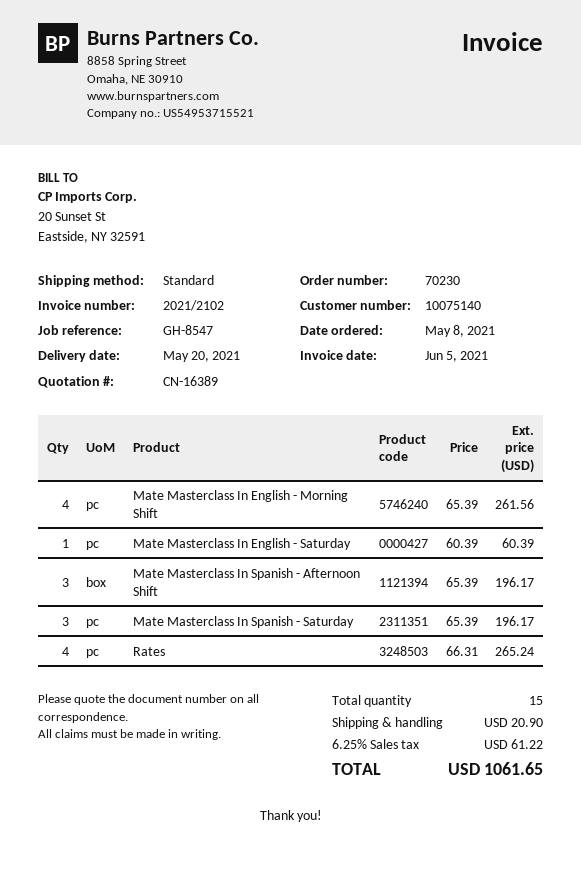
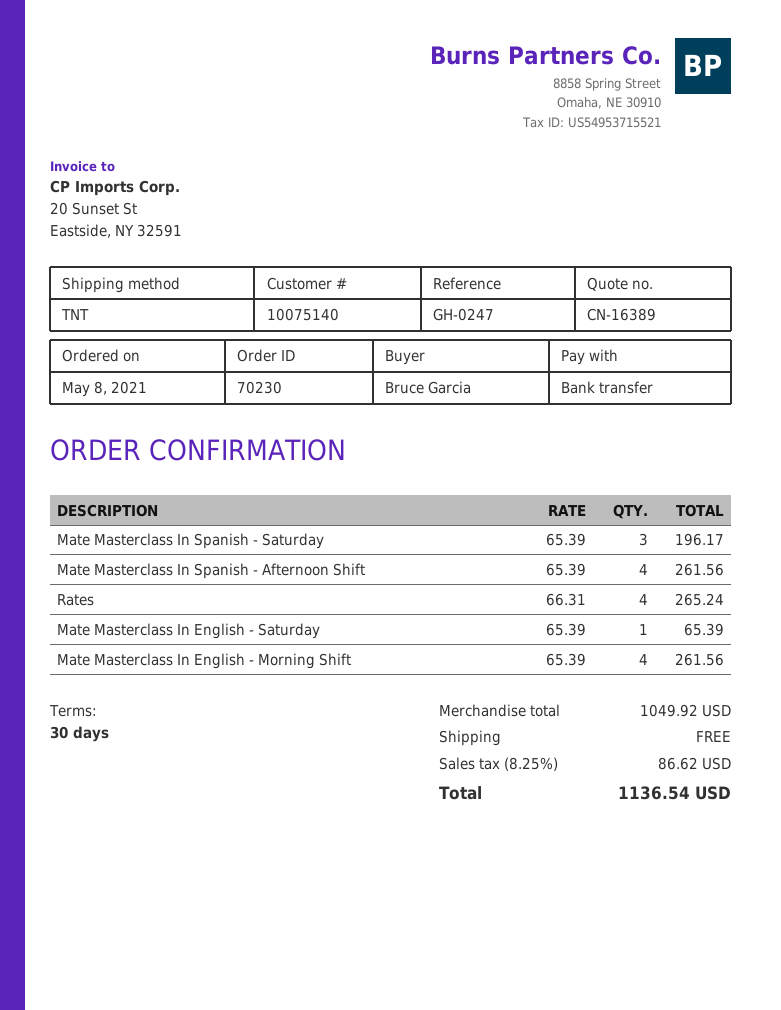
reference: GH-8547 -> GH-0247
shipping method: standard -> TNT
Mate Masterclass In English - Saturday: 1 x 60.39 = 60.39 -> 1 x 65.39 = 65.39
Mate Masterclass In Spanish - Afternoon Shift: 3 x 65.39 = 196.17 -> 4 x 65.39 = 261.56
shipping: 20.90 -> 0.00
tax: 6.25% = 61.22 -> 8.25% = 86.62
total: 1061.65 -> 1136.54

